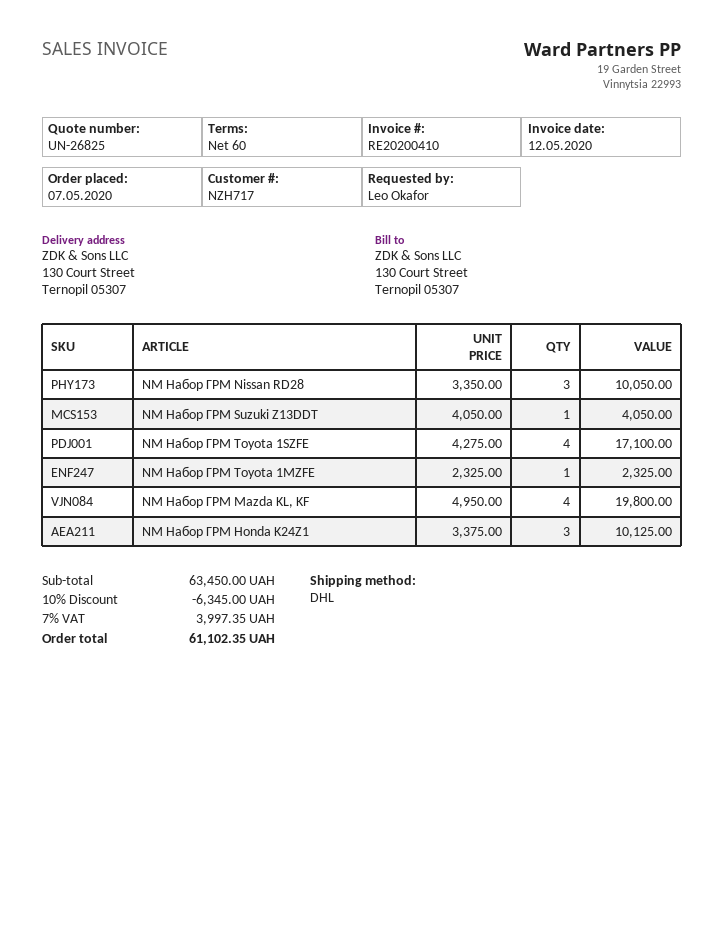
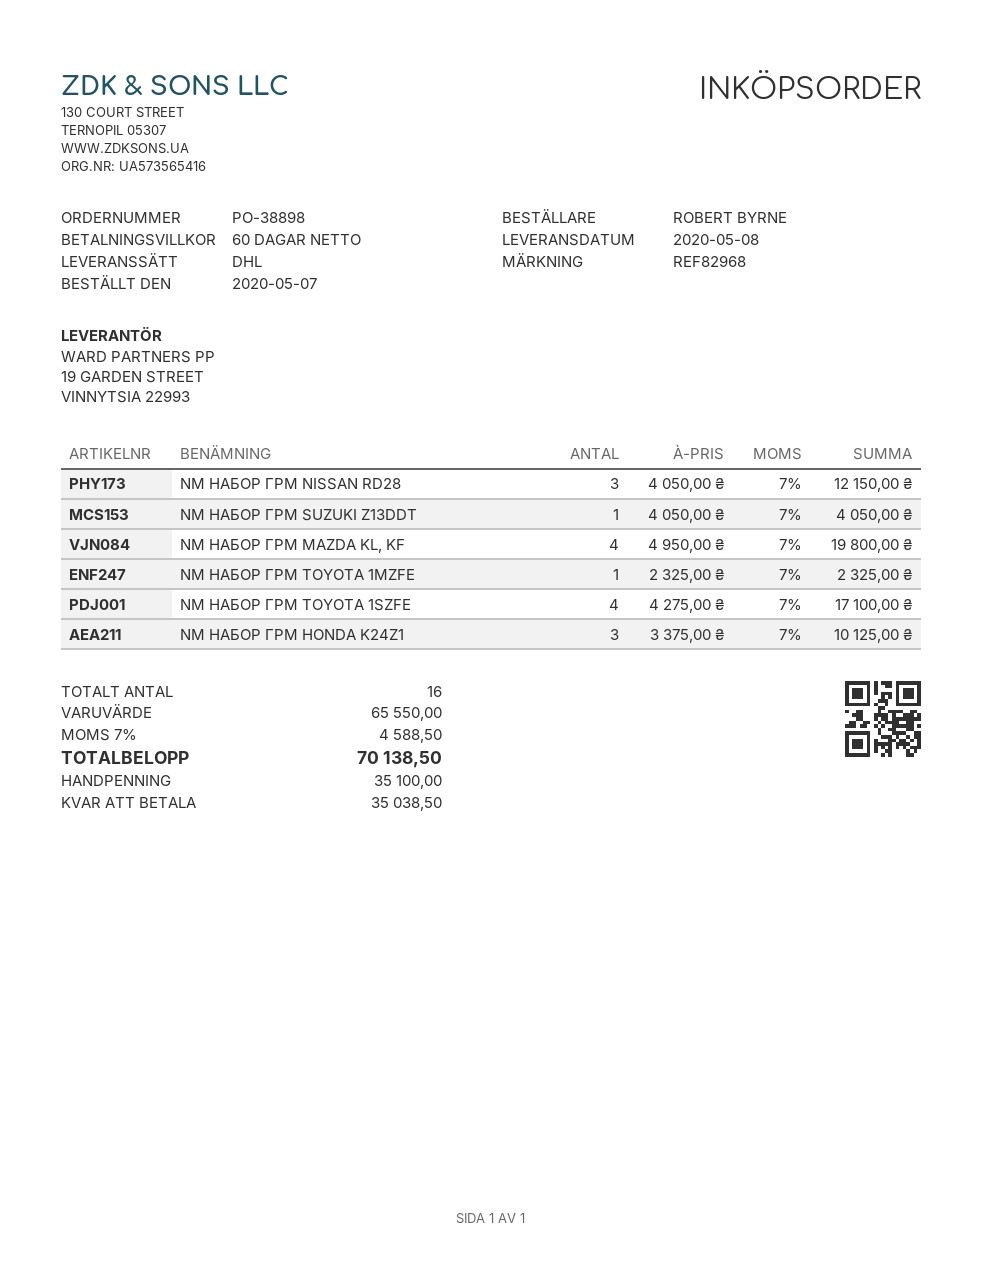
ordered by: Leo Okafor -> ROBERT BYRNE
NM Набор ГРМ Nissan RD28: 3 x 3350.00 = 10050.00 -> 3 x 4050.00 = 12150.00
subtotal: 63450.00 -> 65550.00
discount: 10% = 6345.00 -> none
tax: 7% = 3997.35 -> 7% = 4588.50
total: 61102.35 -> 70138.50

